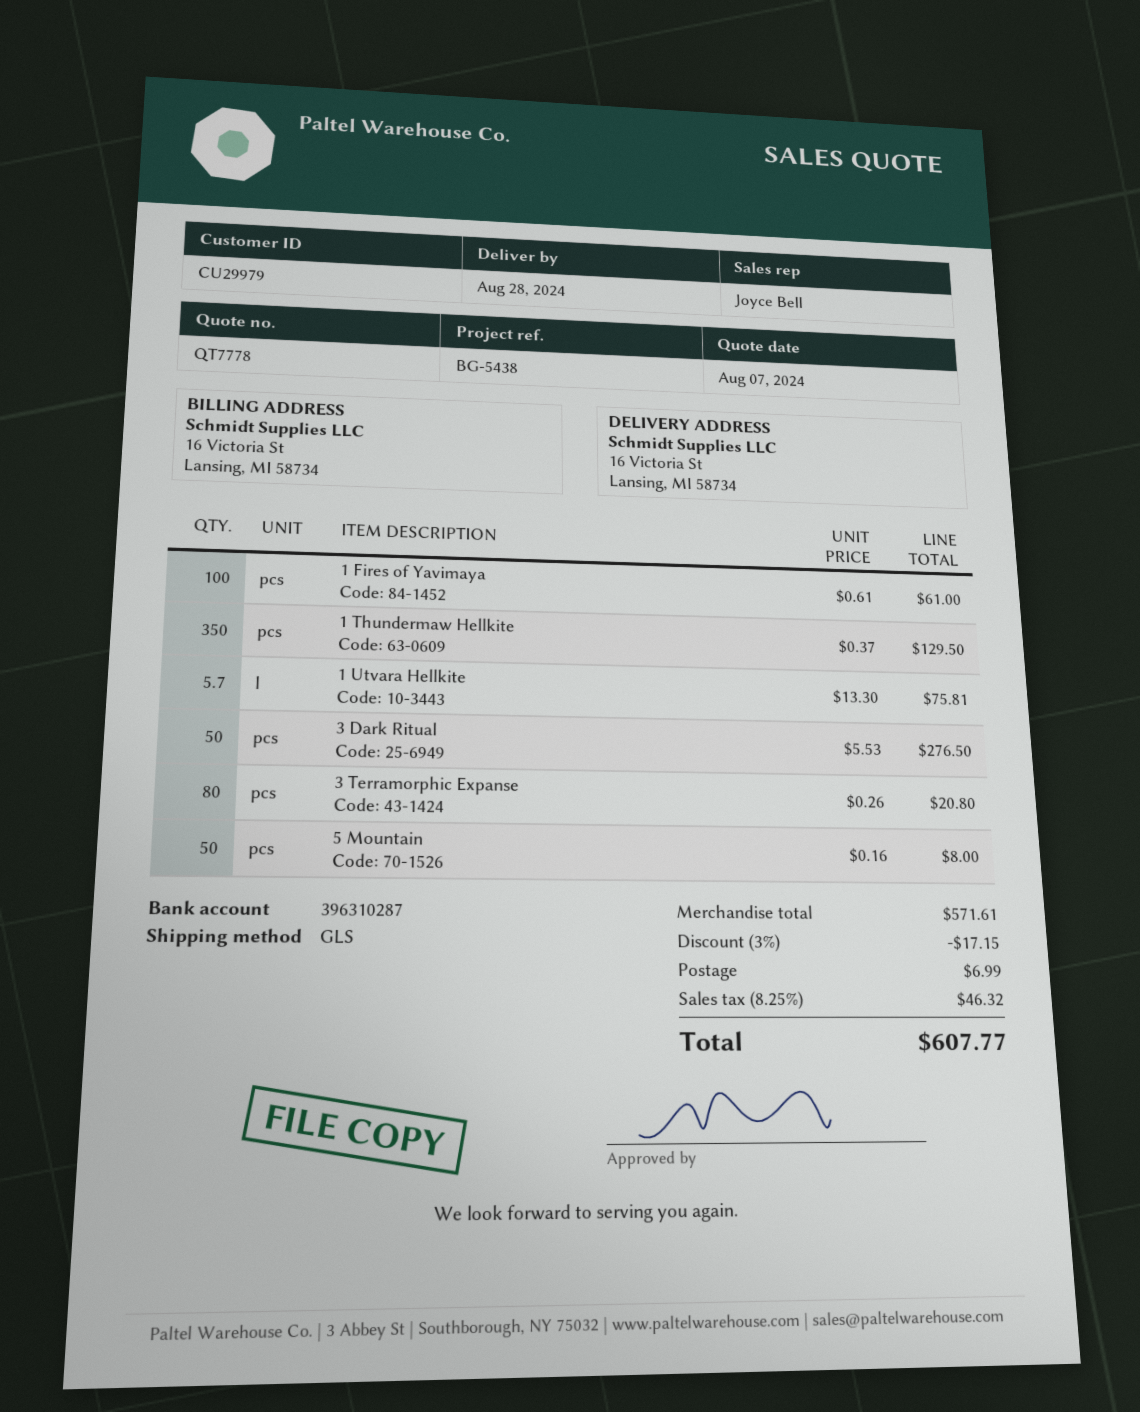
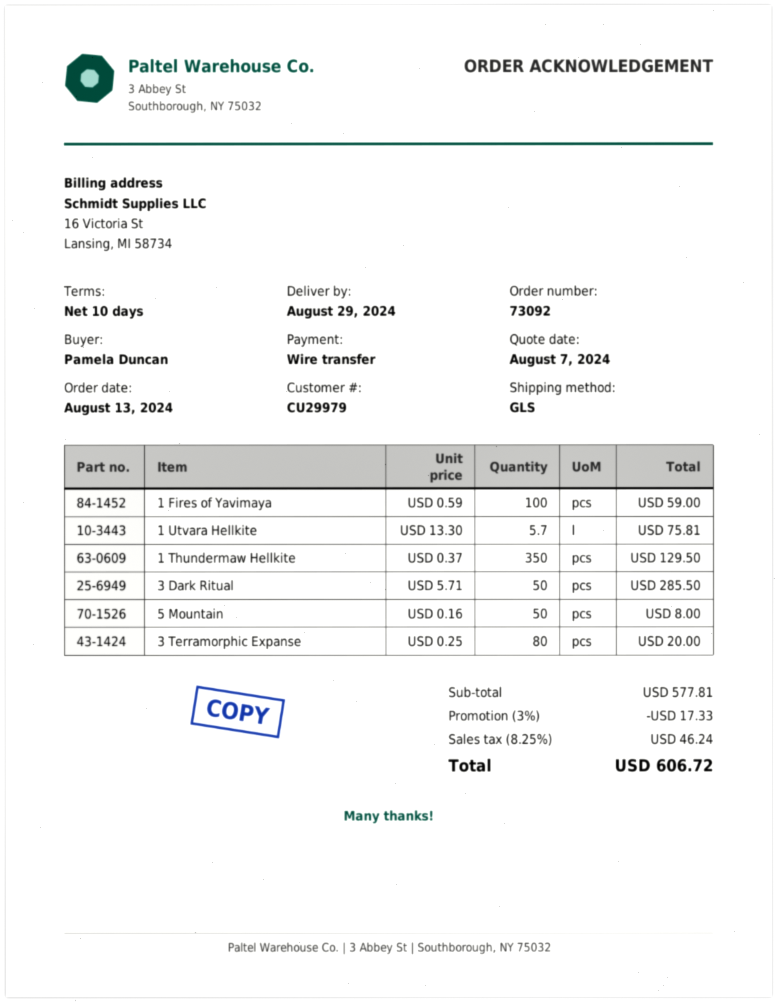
delivery date: 2024-08-28 -> 2024-08-29
1 Fires of Yavimaya: 100 x 0.61 = 61.00 -> 100 x 0.59 = 59.00
3 Dark Ritual: 50 x 5.53 = 276.50 -> 50 x 5.71 = 285.50
3 Terramorphic Expanse: 80 x 0.26 = 20.80 -> 80 x 0.25 = 20.00
subtotal: 571.61 -> 577.81
discount: 3% = 17.15 -> 3% = 17.33
shipping: 6.99 -> none
tax: 8.25% = 46.32 -> 8.25% = 46.24
total: 607.77 -> 606.72

